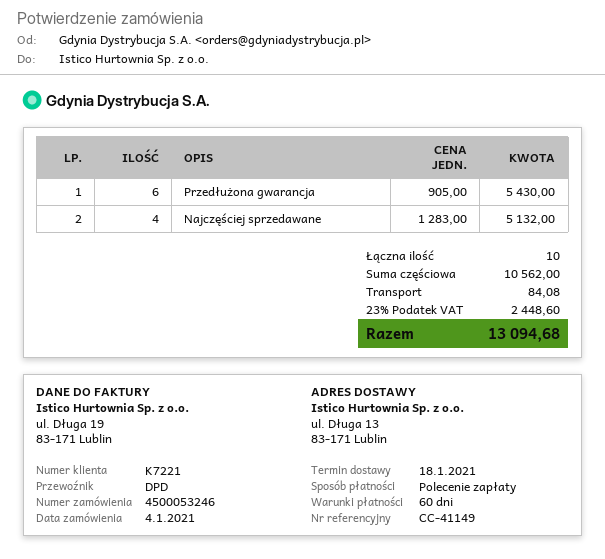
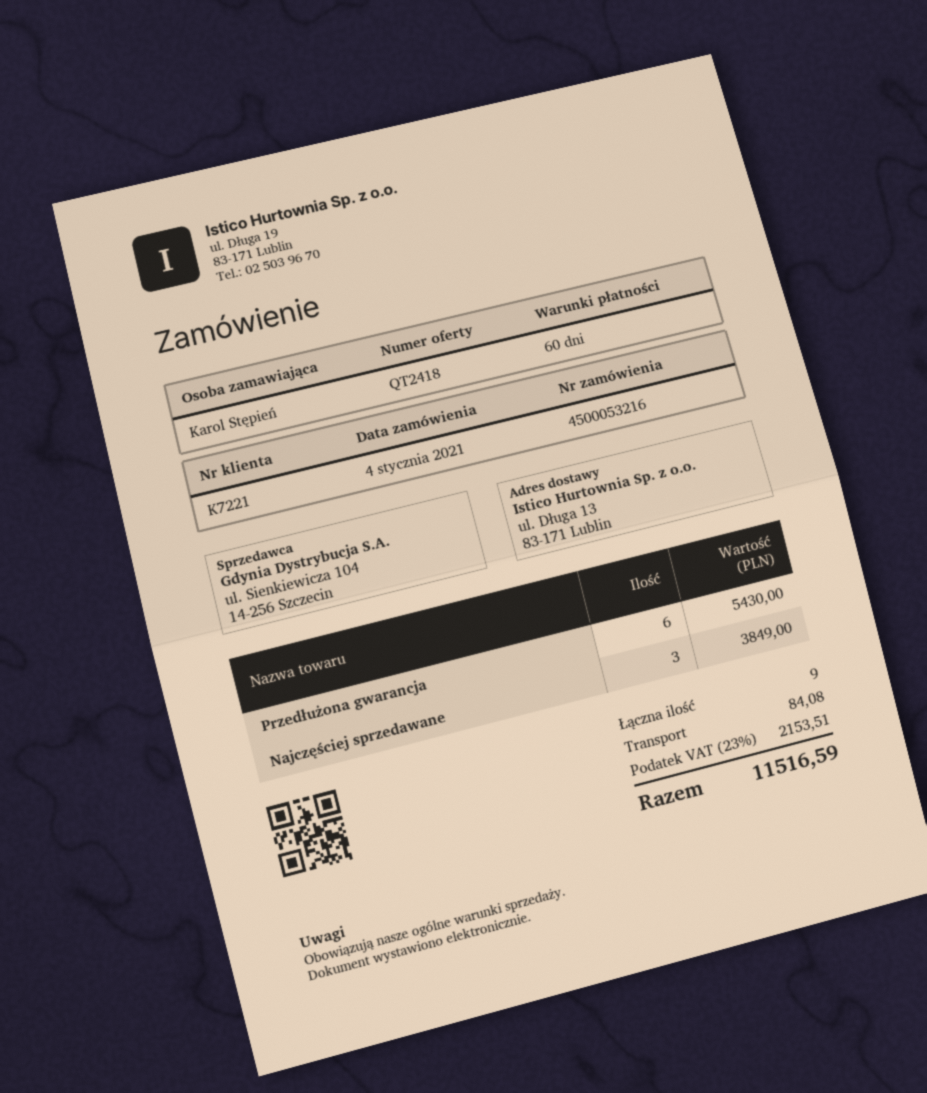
order number: 4500053246 -> 4500053216
Najczęściej sprzedawane: 4 for 5132.00 -> 3 for 3849.00
total quantity: 10 -> 9
tax: 23% = 2448.60 -> 23% = 2153.51
total: 13094.68 -> 11516.59

